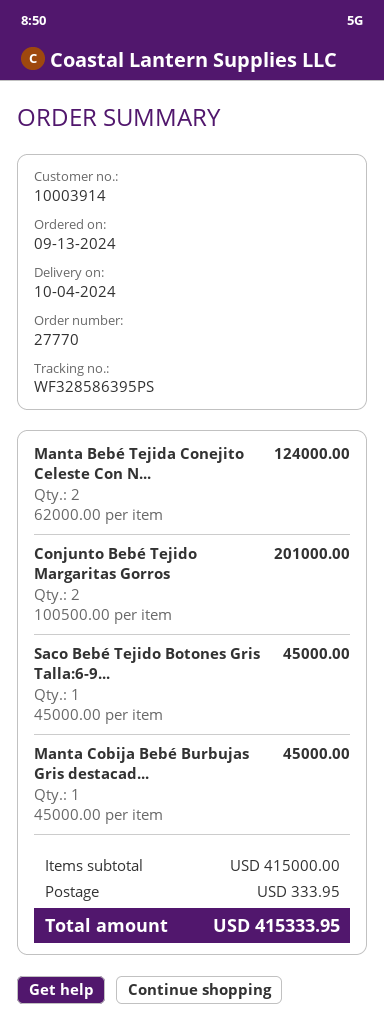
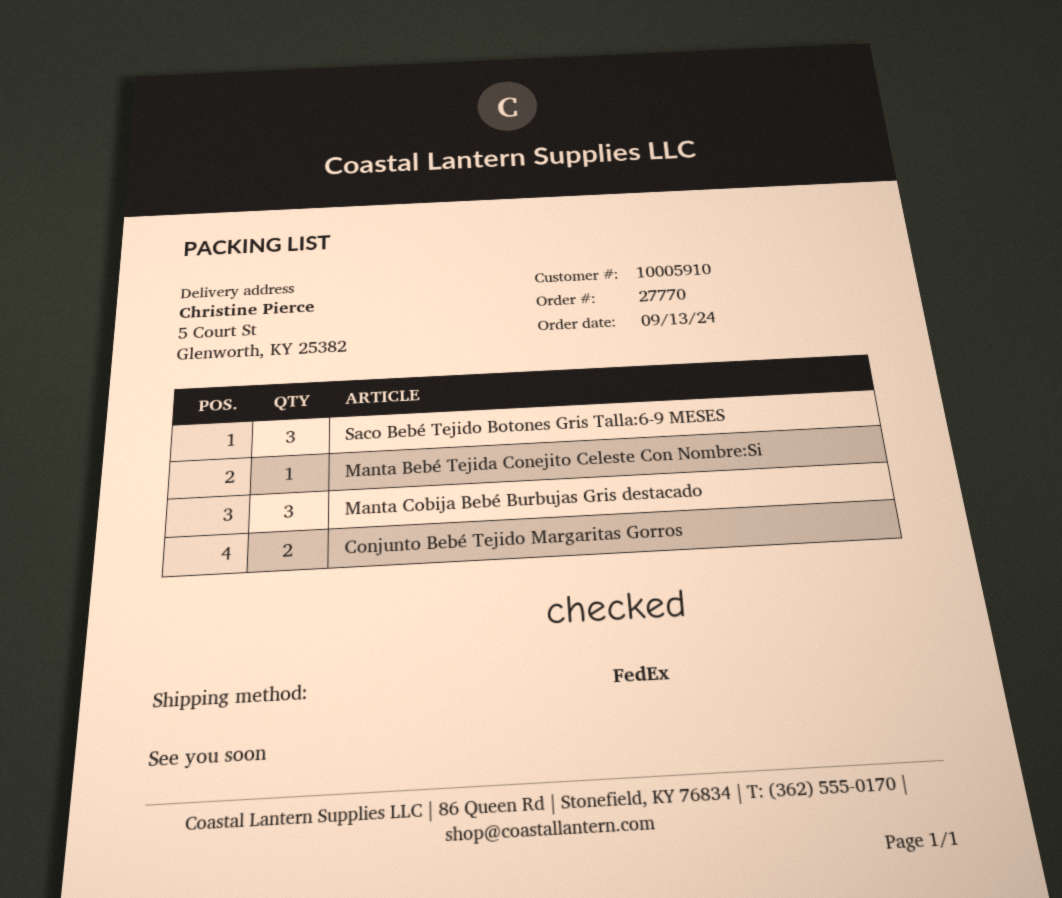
customer number: 10003914 -> 10005910
Manta Bebé Tejida Conejito Celeste Con N...: 2 -> 1
Saco Bebé Tejido Botones Gris Talla:6-9...: 1 -> 3
Manta Cobija Bebé Burbujas Gris destacad...: 1 -> 3

